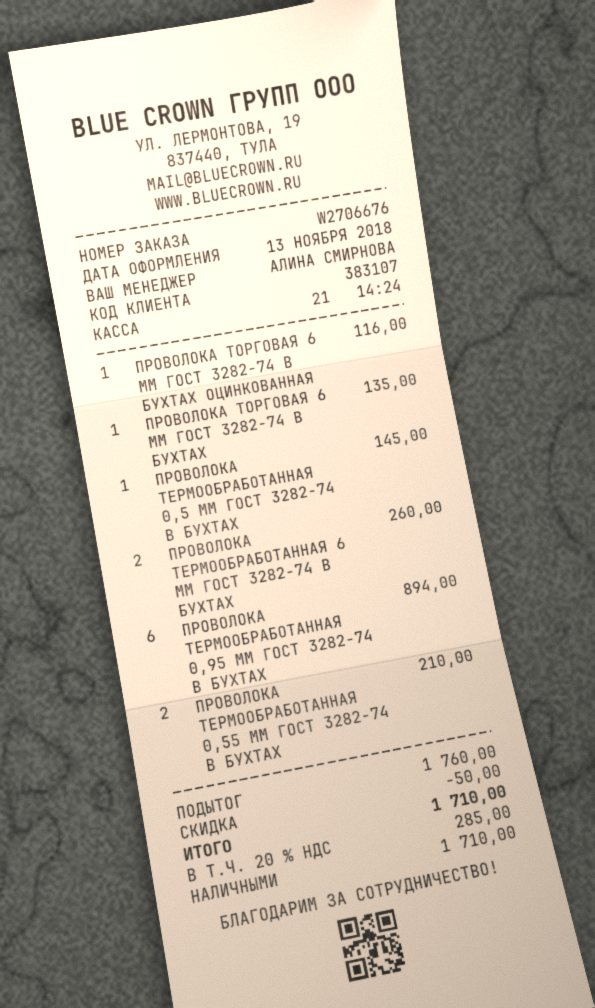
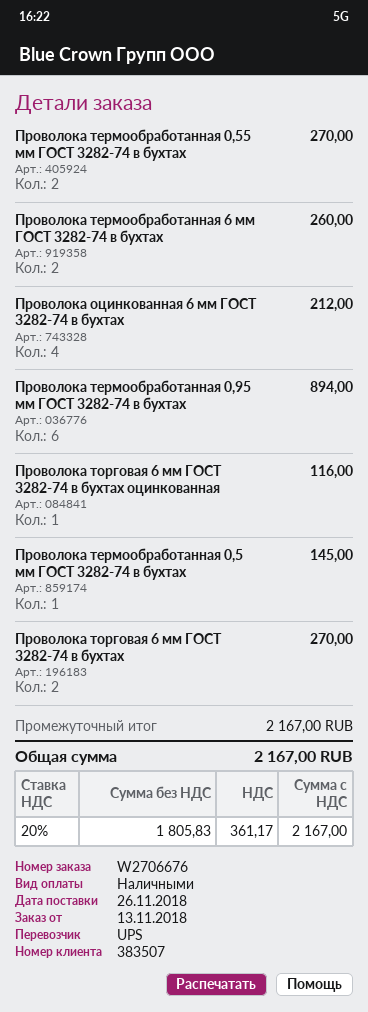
customer number: 383107 -> 383507
ПРОВОЛОКА ТОРГОВАЯ 6 ММ ГОСТ 3282-74 В БУХТАХ: 1 for 135.00 -> 2 for 270.00
ПРОВОЛОКА ТЕРМООБРАБОТАННАЯ 0,55 ММ ГОСТ 3282-74 В БУХТАХ: 2 for 210.00 -> 2 for 270.00
Проволока оцинкованная 6 мм ГОСТ 3282-74 в бухтах: none -> 4 for 212.00
subtotal: 1760.00 -> 2167.00
discount: 50.00 -> none
tax: 20% = 285.00 -> 20% = 361.17
total: 1710.00 -> 2167.00

